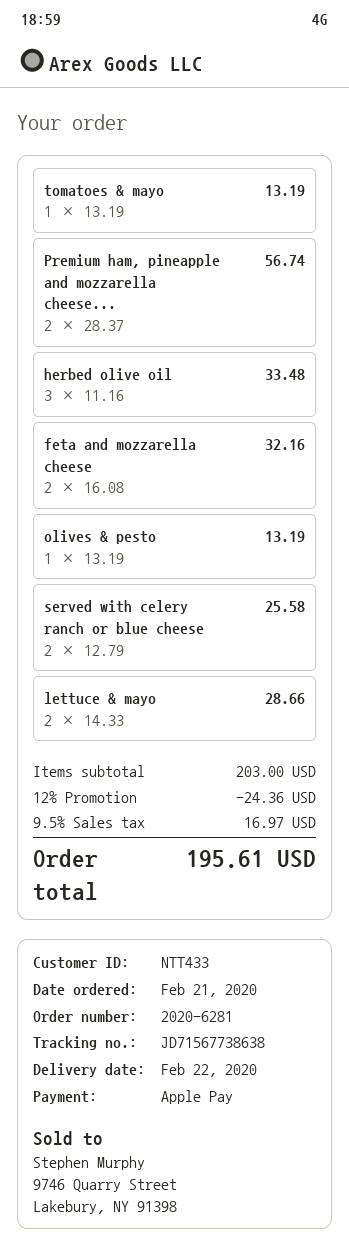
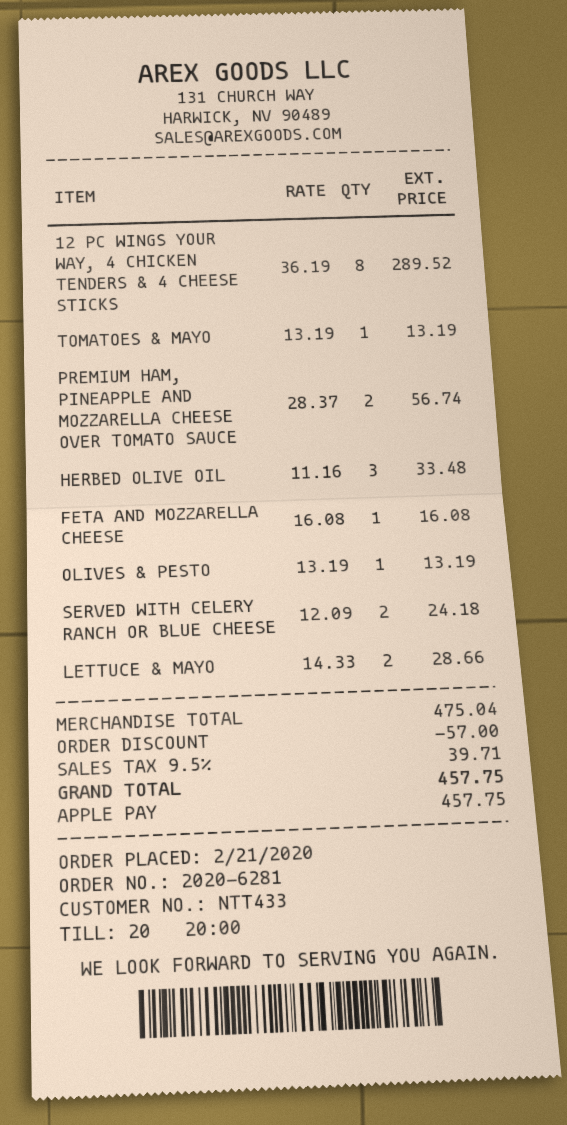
feta and mozzarella cheese: 2 x 16.08 = 32.16 -> 1 x 16.08 = 16.08
served with celery ranch or blue cheese: 2 x 12.79 = 25.58 -> 2 x 12.09 = 24.18
12 PC WINGS YOUR WAY, 4 CHICKEN TENDERS & 4 CHEESE STICKS: none -> 8 x 36.19 = 289.52
subtotal: 203.00 -> 475.04
discount: 24.36 -> 57.00
tax: 9.5% = 16.97 -> 9.5% = 39.71
total: 195.61 -> 457.75

